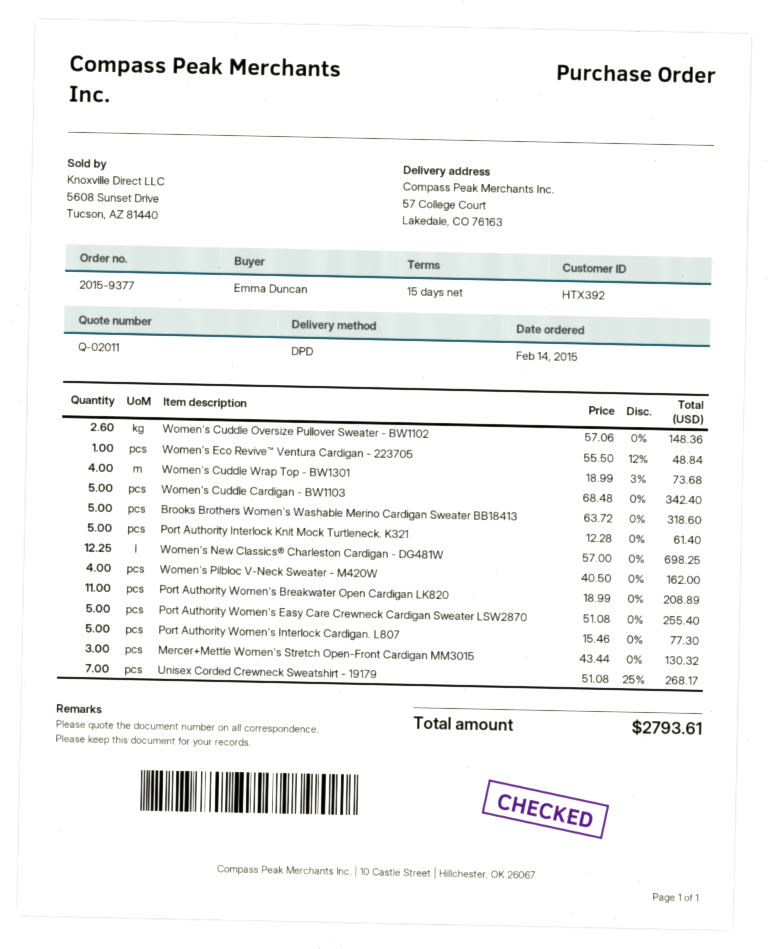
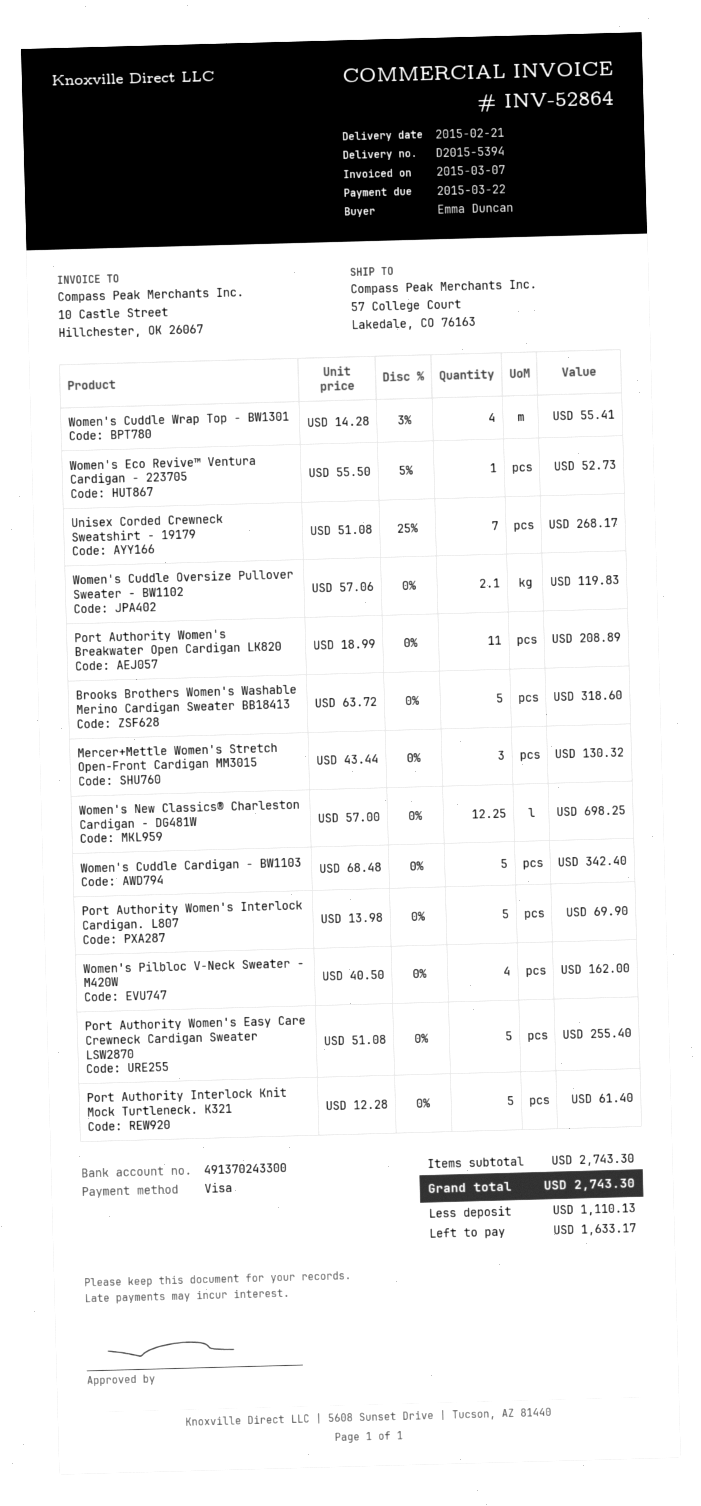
Women's Cuddle Oversize Pullover Sweater - BW1102: 2.6 x 57.06 = 148.36 -> 2.1 x 57.06 = 119.83
Women's Eco Revive™ Ventura Cardigan - 223705: 1 x 55.50 - 12% = 48.84 -> 1 x 55.50 - 5% = 52.73
Women's Cuddle Wrap Top - BW1301: 4 x 18.99 - 3% = 73.68 -> 4 x 14.28 - 3% = 55.41
Port Authority Women's Interlock Cardigan. L807: 5 x 15.46 = 77.30 -> 5 x 13.98 = 69.90
total: 2793.61 -> 2743.30

